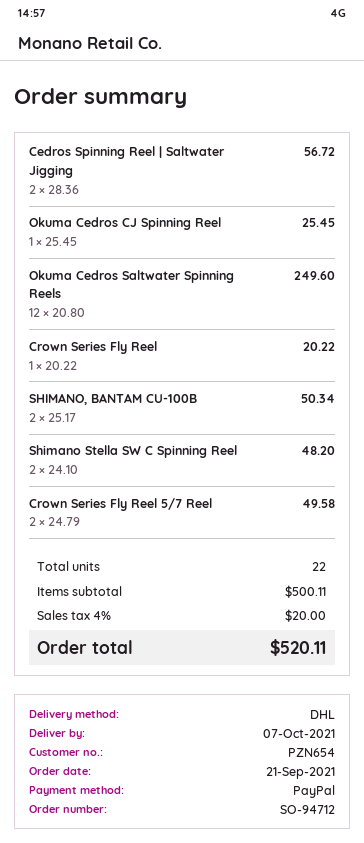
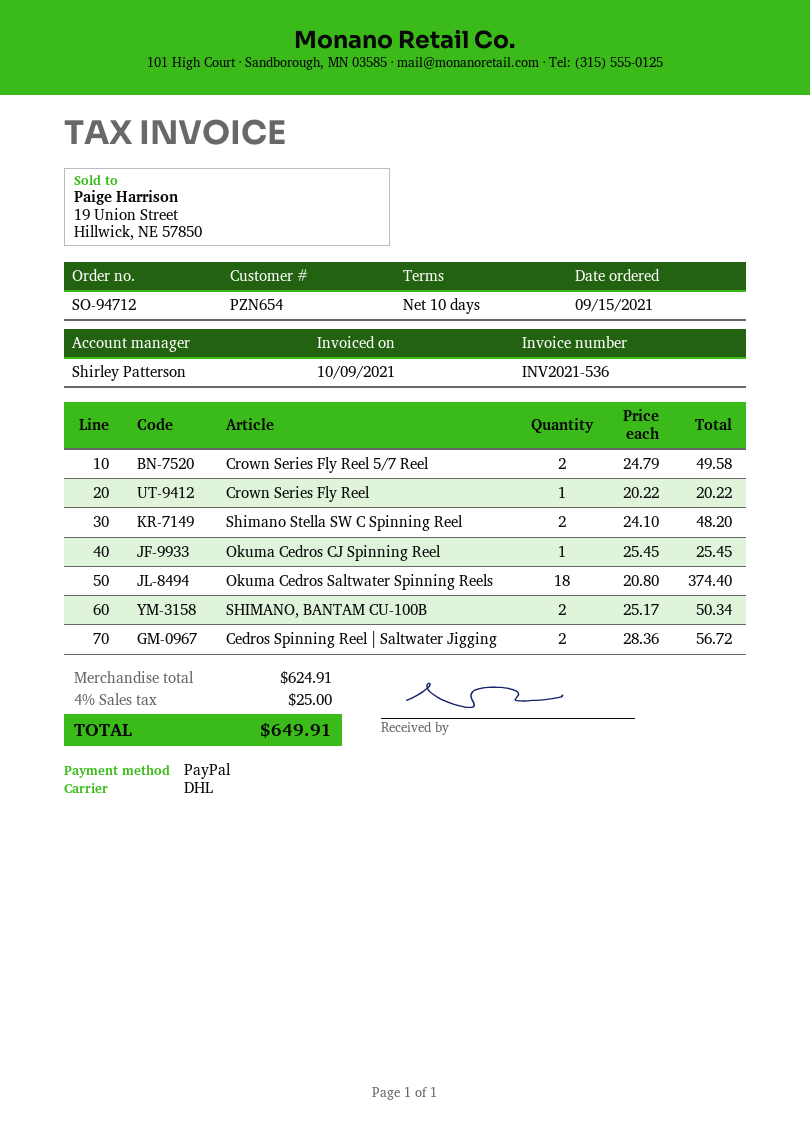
order date: 2021-09-21 -> 2021-09-15
Okuma Cedros Saltwater Spinning Reels: 12 x 20.80 = 249.60 -> 18 x 20.80 = 374.40
subtotal: 500.11 -> 624.91
tax: 4% = 20.00 -> 4% = 25.00
total: 520.11 -> 649.91

